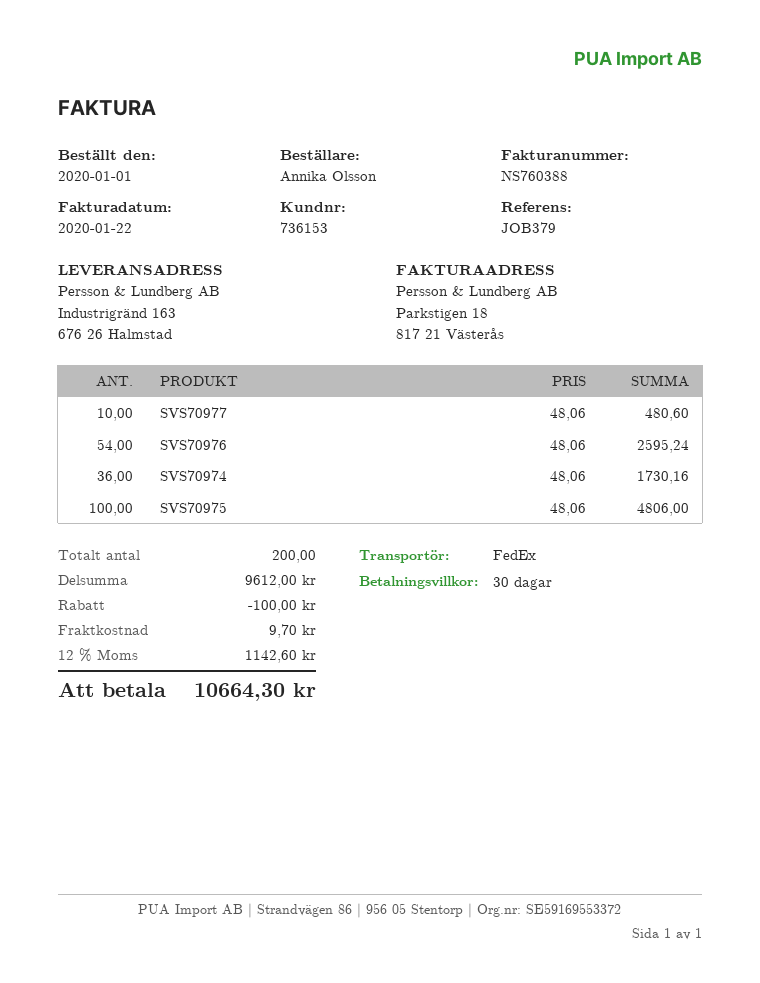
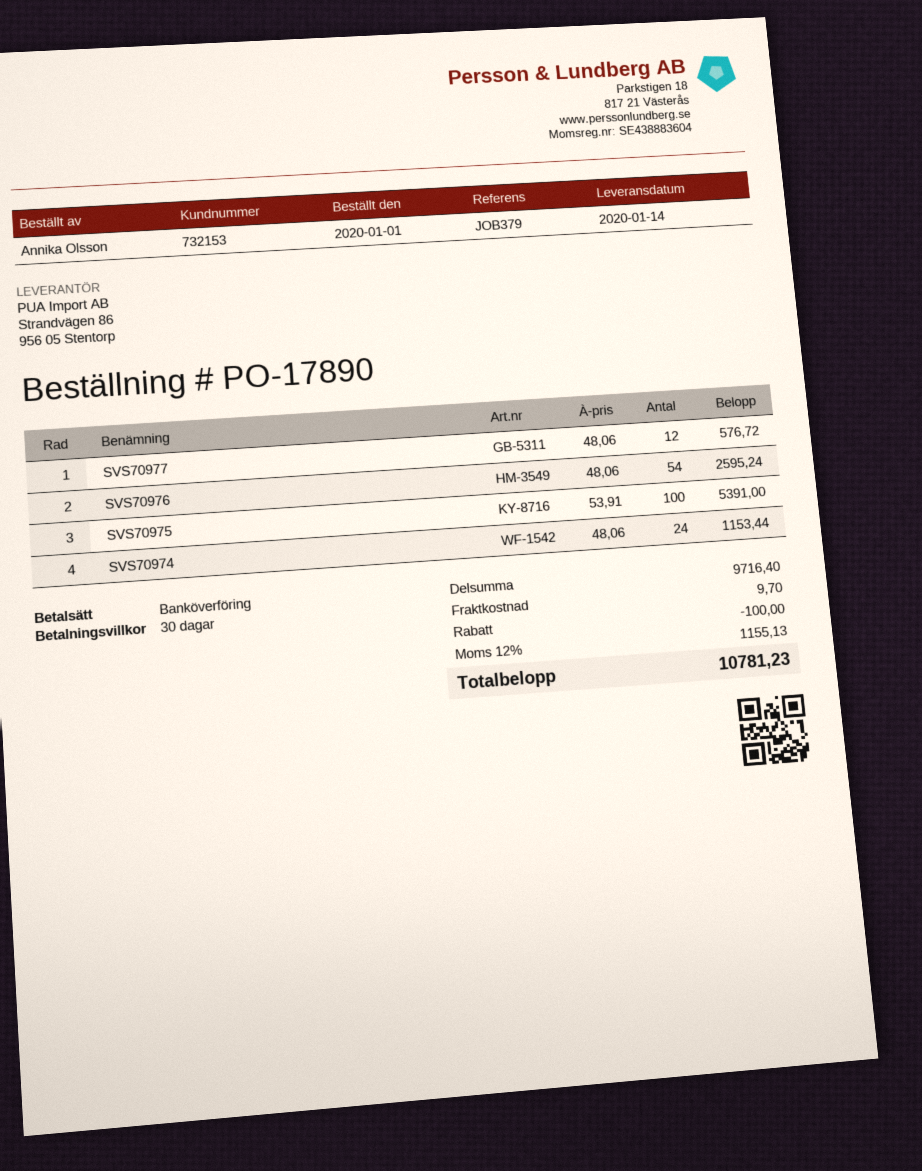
customer number: 736153 -> 732153
SVS70977: 10 x 48.06 = 480.60 -> 12 x 48.06 = 576.72
SVS70974: 36 x 48.06 = 1730.16 -> 24 x 48.06 = 1153.44
SVS70975: 100 x 48.06 = 4806.00 -> 100 x 53.91 = 5391.00
subtotal: 9612.00 -> 9716.40
tax: 12% = 1142.60 -> 12% = 1155.13
total: 10664.30 -> 10781.23

